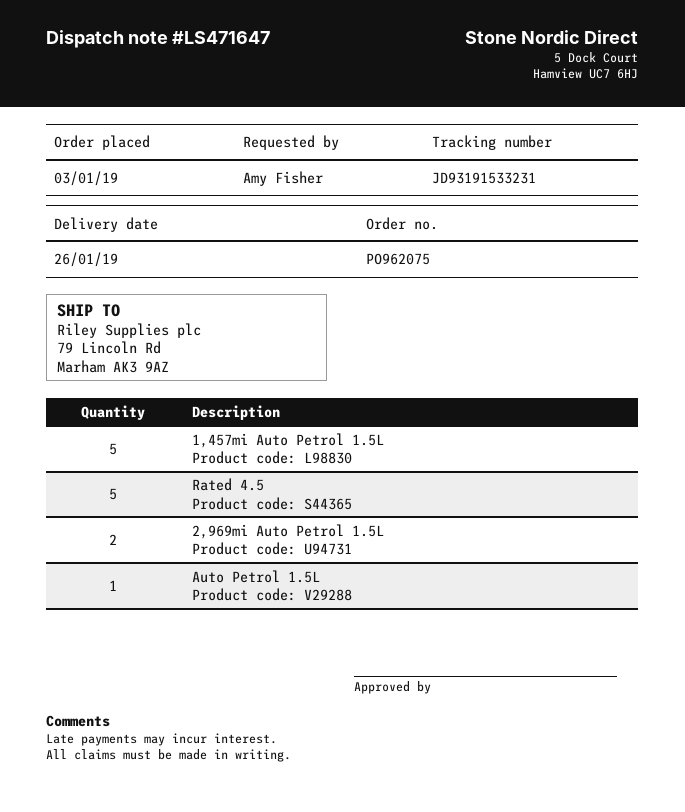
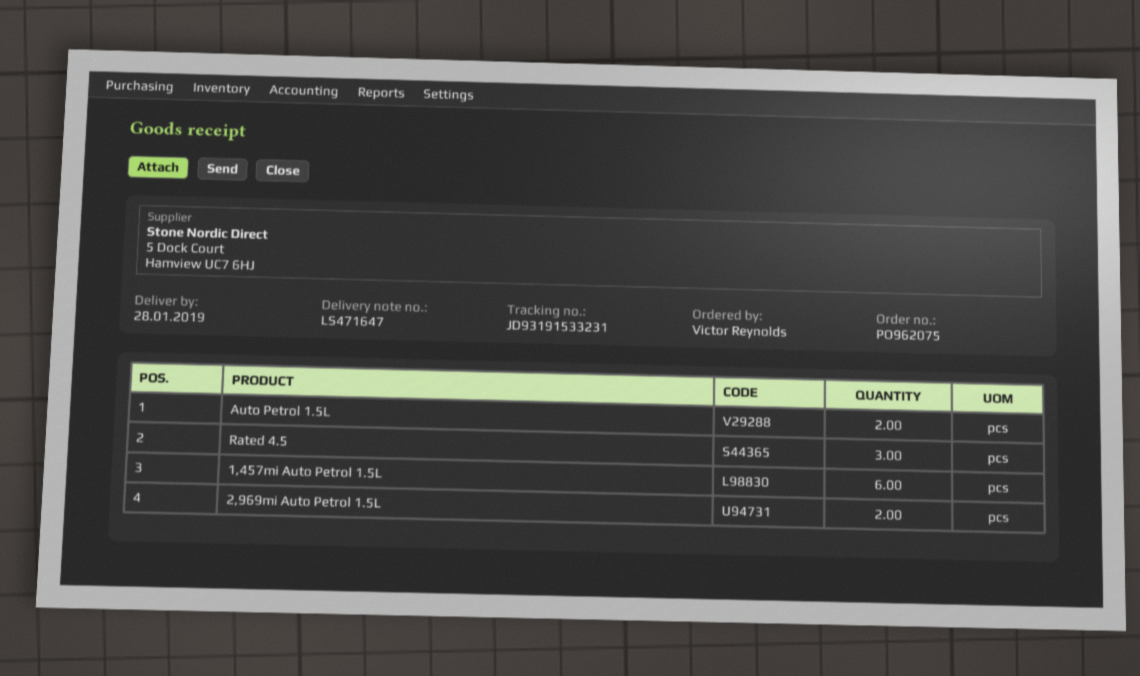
delivery date: 2019-01-26 -> 2019-01-28
ordered by: Amy Fisher -> Victor Reynolds
1,457mi Auto Petrol 1.5L: 5 -> 6
Rated 4.5: 5 -> 3
Auto Petrol 1.5L: 1 -> 2

